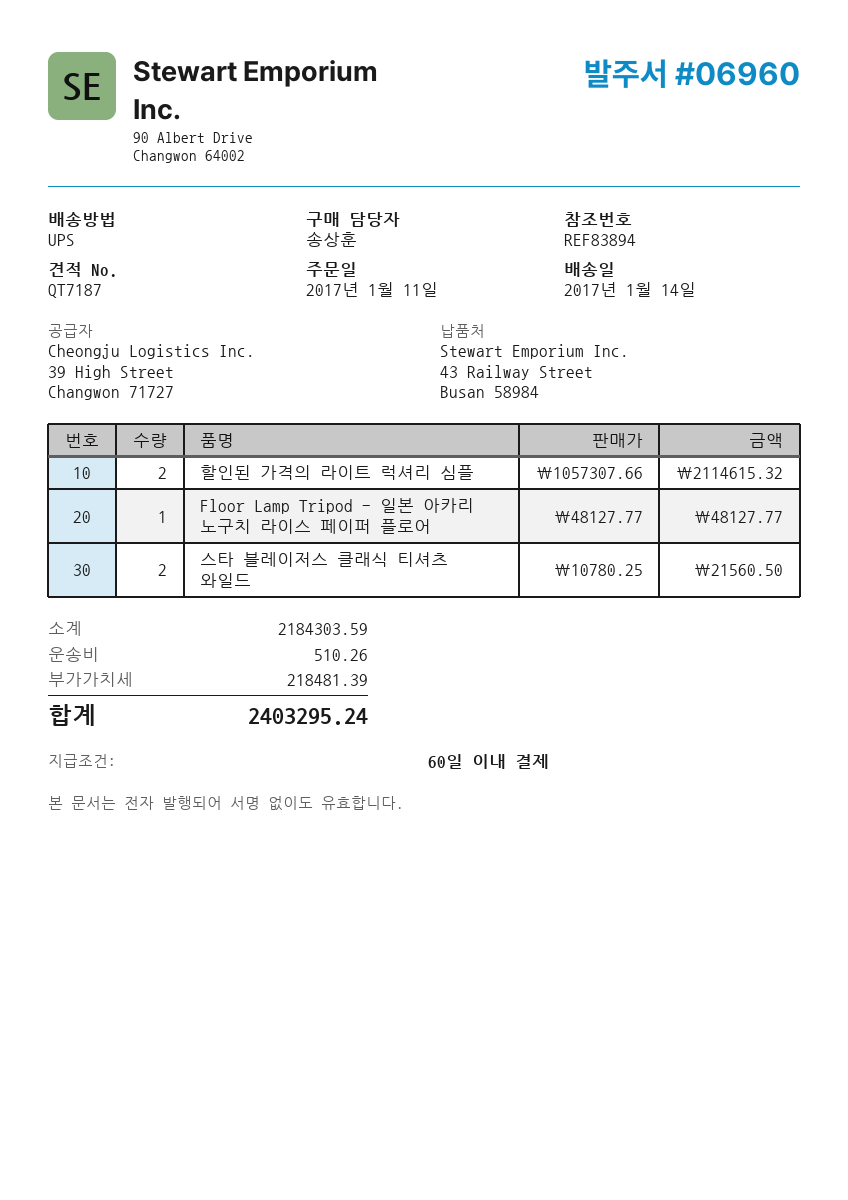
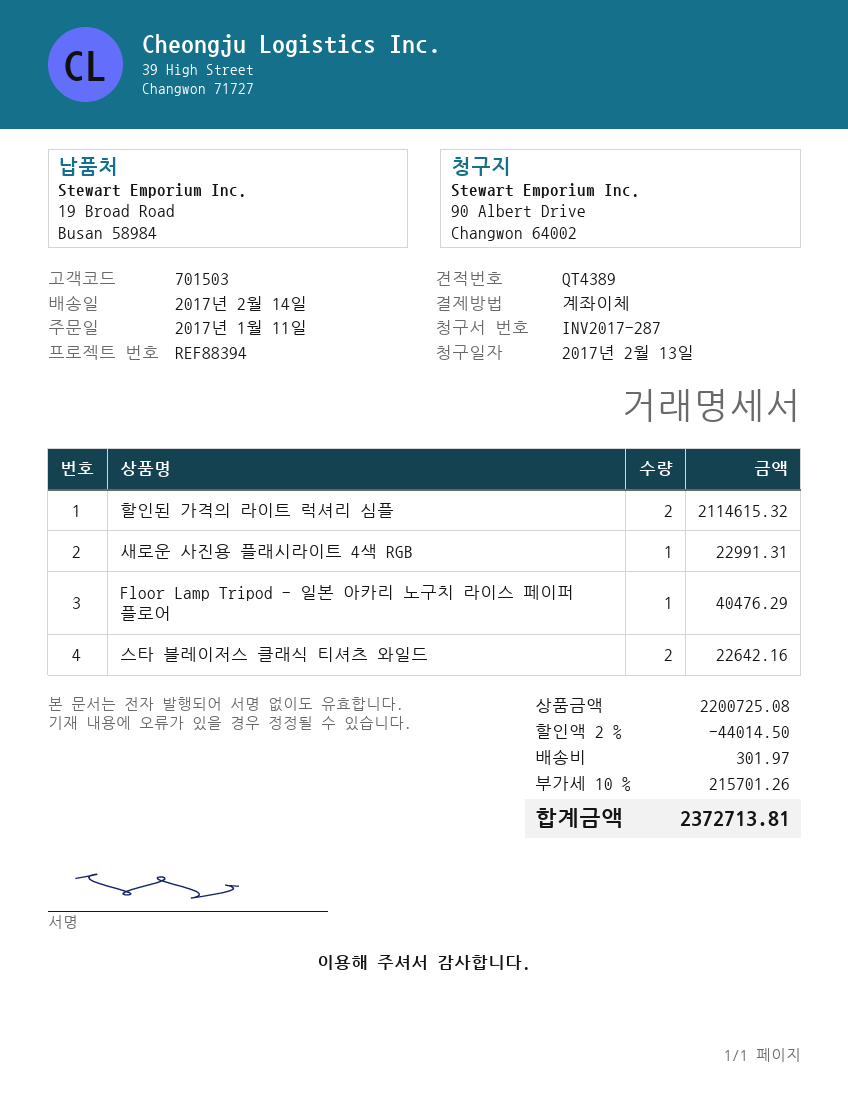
quote number: QT7187 -> QT4389
delivery date: 2017-01-14 -> 2017-02-14
reference: REF83894 -> REF88394
ship to: 43 Railway Street, Busan 58984 -> 19 Broad Road, Busan 58984
Floor Lamp Tripod - 일본 아카리 노구치 라이스 페이퍼 플로어: 1 for 48127.77 -> 1 for 40476.29
스타 블레이저스 클래식 티셔츠 와일드: 2 for 21560.50 -> 2 for 22642.16
새로운 사진용 플래시라이트 4색 RGB: none -> 1 for 22991.31
subtotal: 2184303.59 -> 2200725.08
discount: none -> 2% = 44014.50
shipping: 510.26 -> 301.97
tax: 218481.39 -> 215701.26
total: 2403295.24 -> 2372713.81

